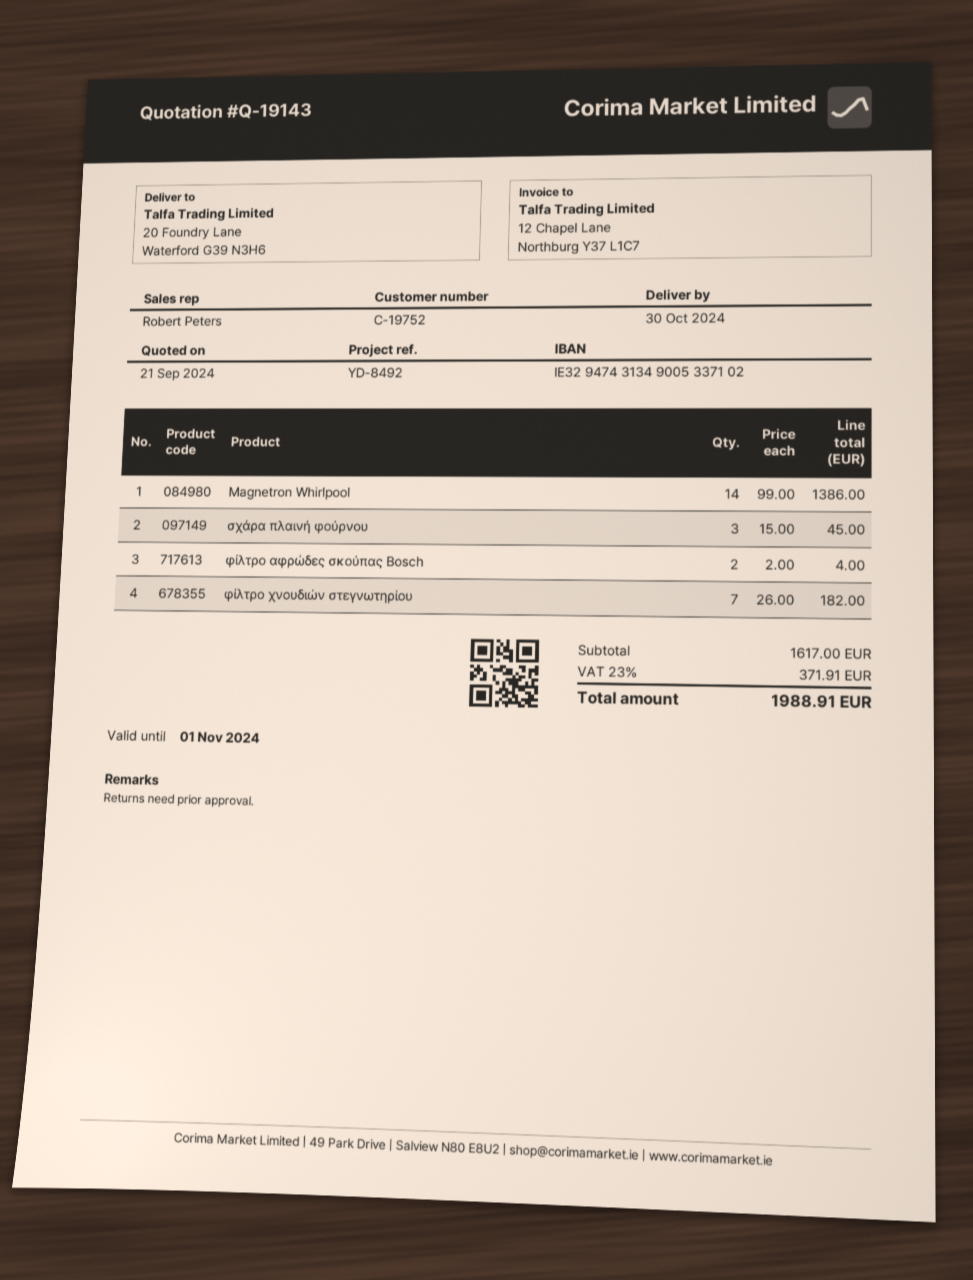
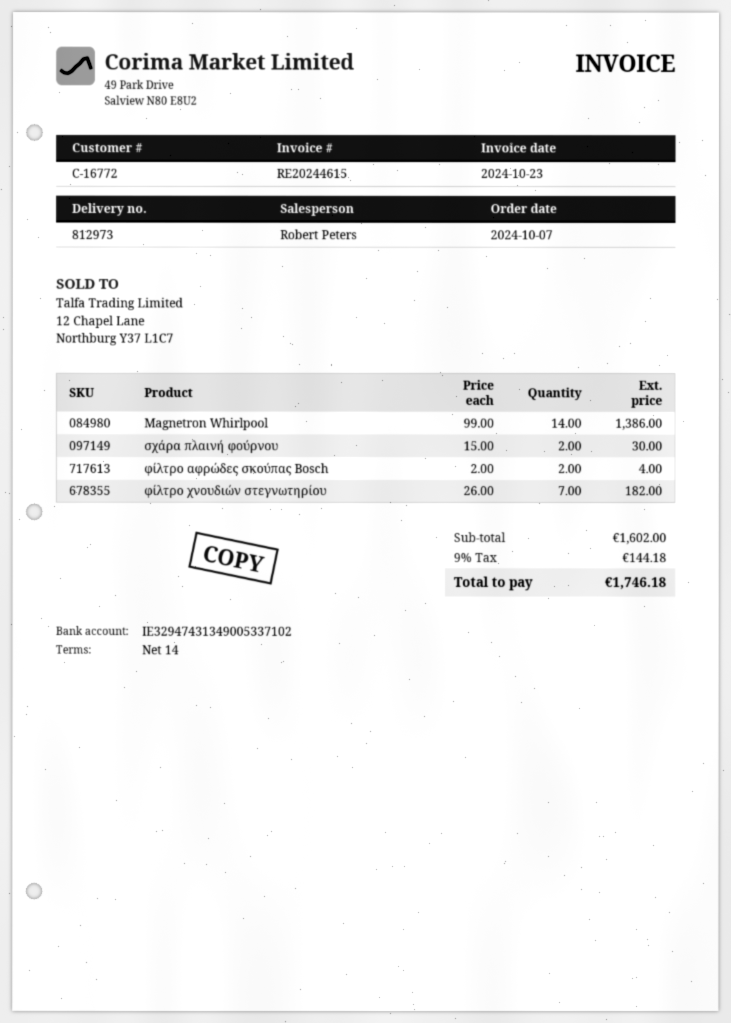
customer number: C-19752 -> C-16772
σχάρα πλαινή φούρνου: 3 x 15.00 = 45.00 -> 2 x 15.00 = 30.00
subtotal: 1617.00 -> 1602.00
tax: 23% = 371.91 -> 9% = 144.18
total: 1988.91 -> 1746.18

